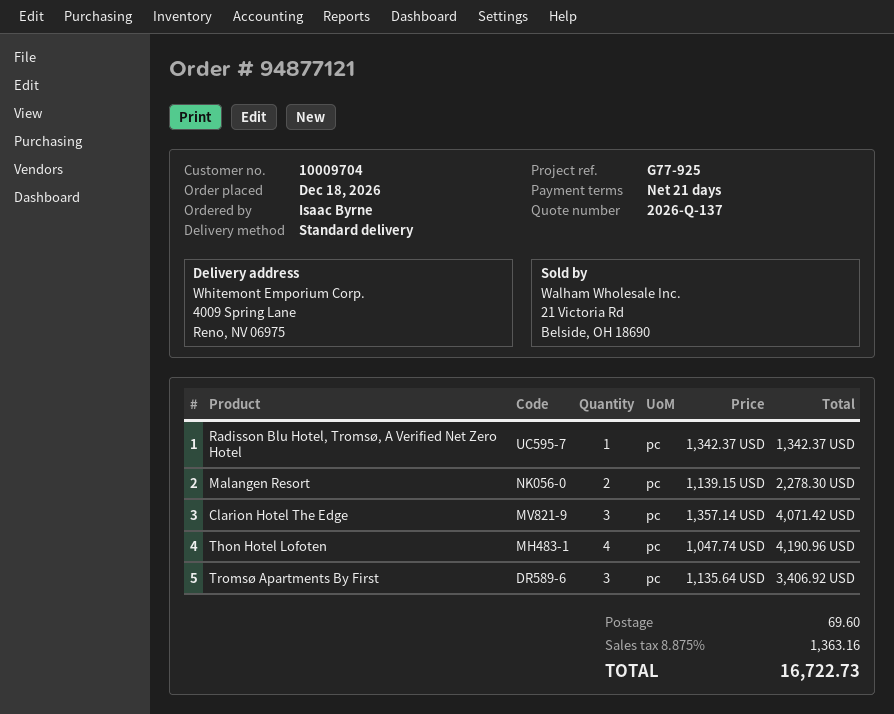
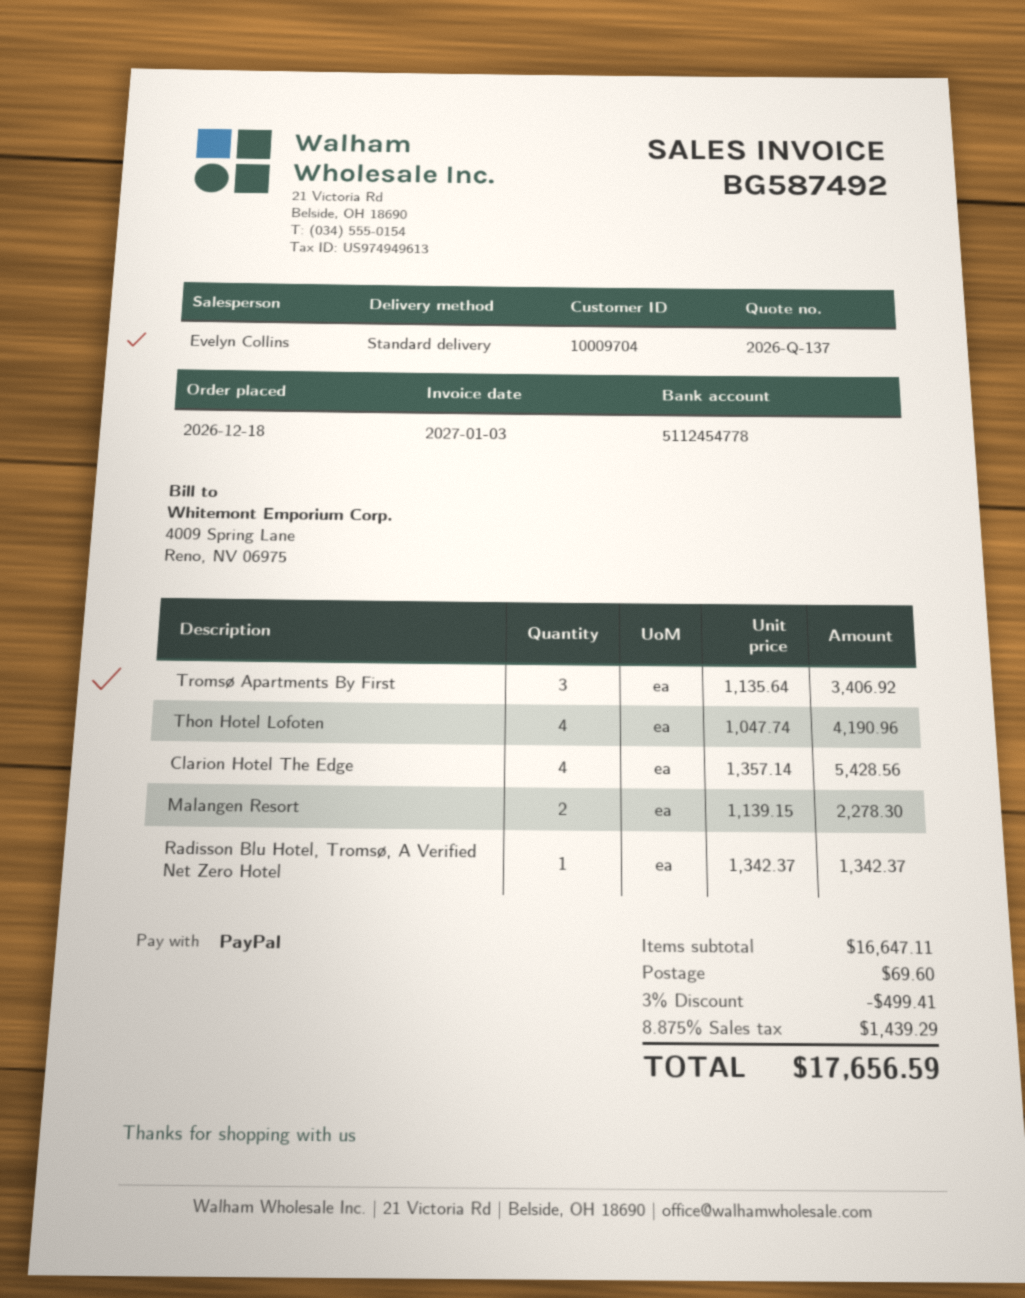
Clarion Hotel The Edge: 3 x 1357.14 = 4071.42 -> 4 x 1357.14 = 5428.56
discount: none -> 3% = 499.41
tax: 8.875% = 1363.16 -> 8.875% = 1439.29
total: 16722.73 -> 17656.59

